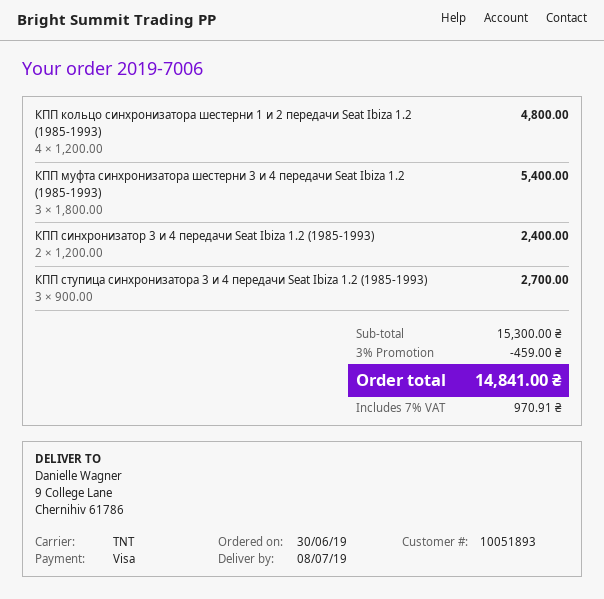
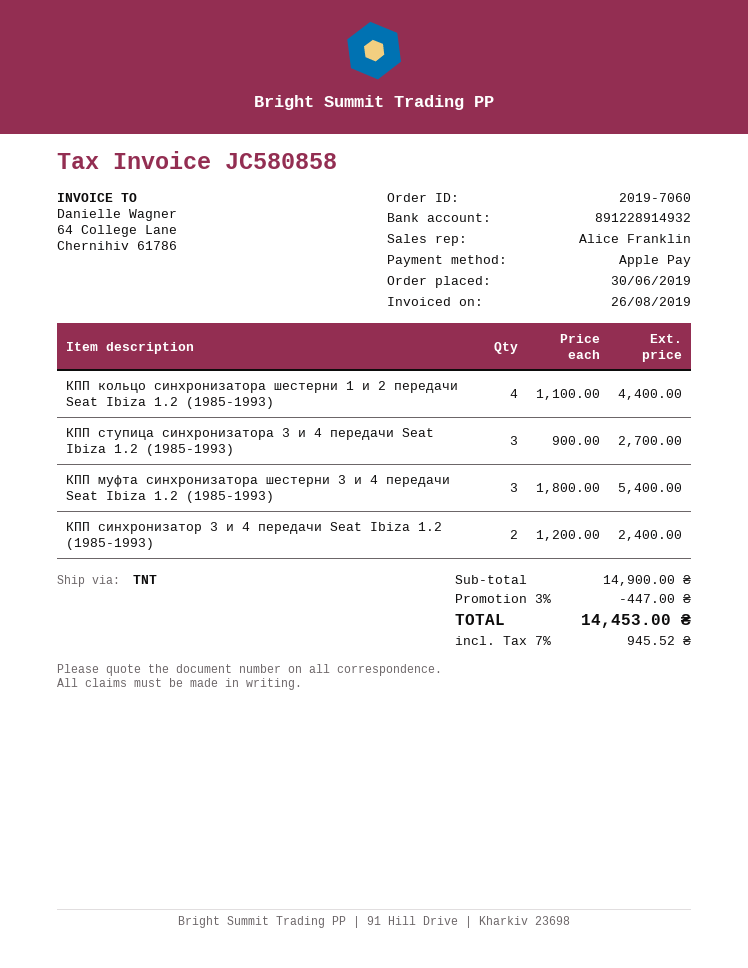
order number: 2019-7006 -> 2019-7060
payment method: Visa -> Apple Pay
КПП кольцо синхронизатора шестерни 1 и 2 передачи Seat Ibiza 1.2 (1985-1993): 4 x 1200.00 = 4800.00 -> 4 x 1100.00 = 4400.00
subtotal: 15300.00 -> 14900.00
discount: 3% = 459.00 -> 3% = 447.00
tax: 7% = 970.91 -> 7% = 945.52
total: 14841.00 -> 14453.00

